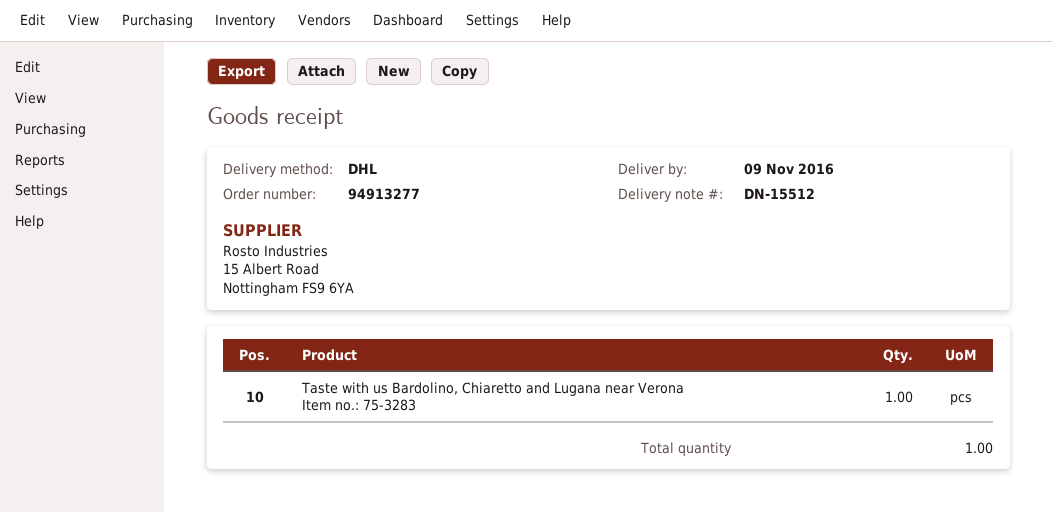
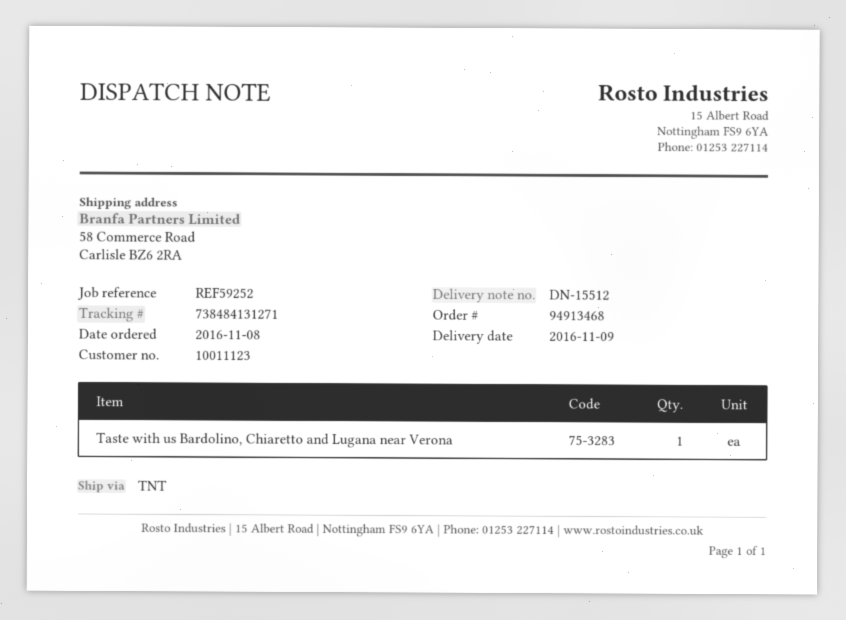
order number: 94913277 -> 94913468
shipping method: DHL -> TNT

